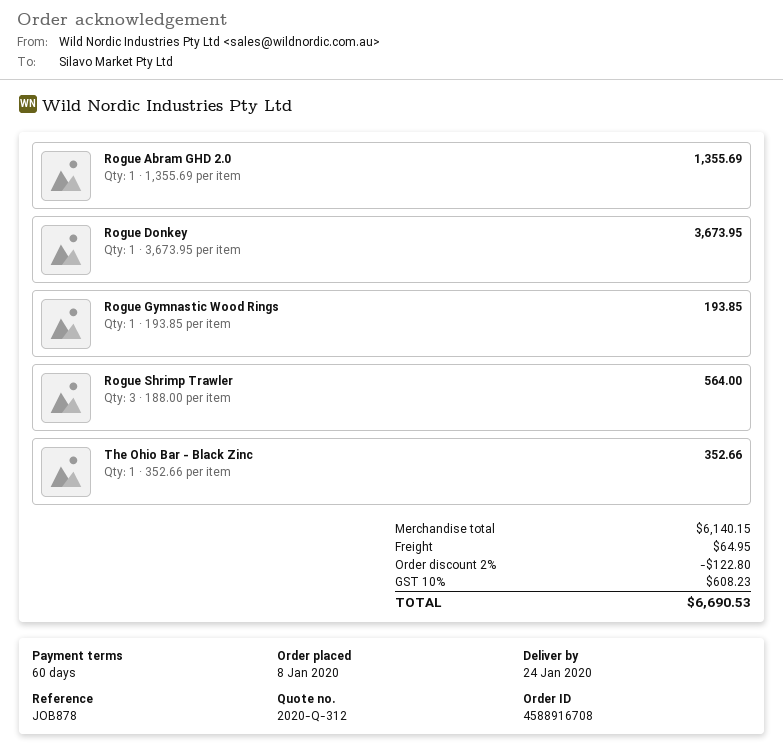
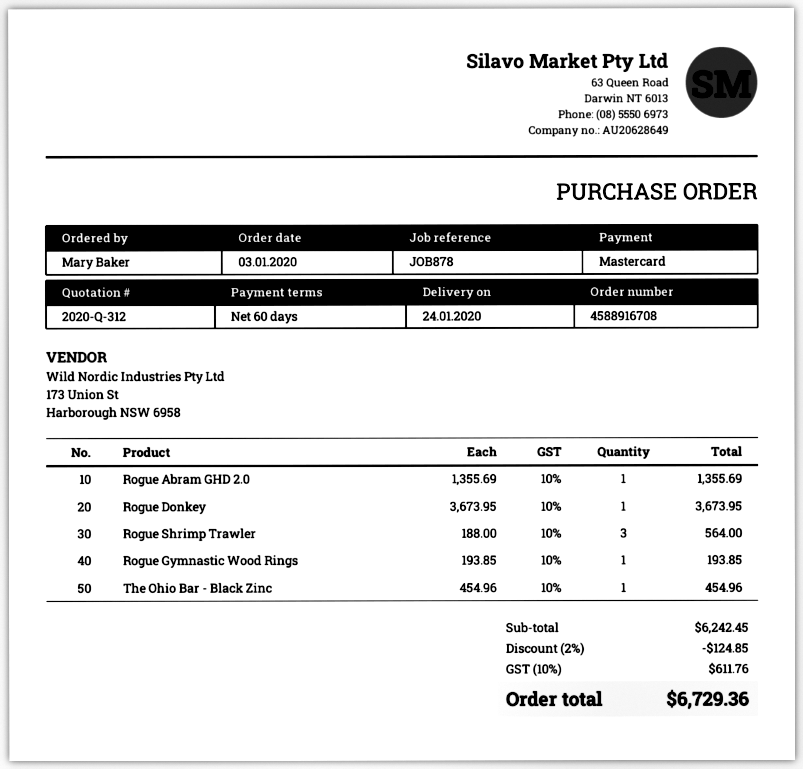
order date: 2020-01-08 -> 2020-01-03
The Ohio Bar - Black Zinc: 1 x 352.66 = 352.66 -> 1 x 454.96 = 454.96
subtotal: 6140.15 -> 6242.45
discount: 2% = 122.80 -> 2% = 124.85
shipping: 64.95 -> none
tax: 10% = 608.23 -> 10% = 611.76
total: 6690.53 -> 6729.36

